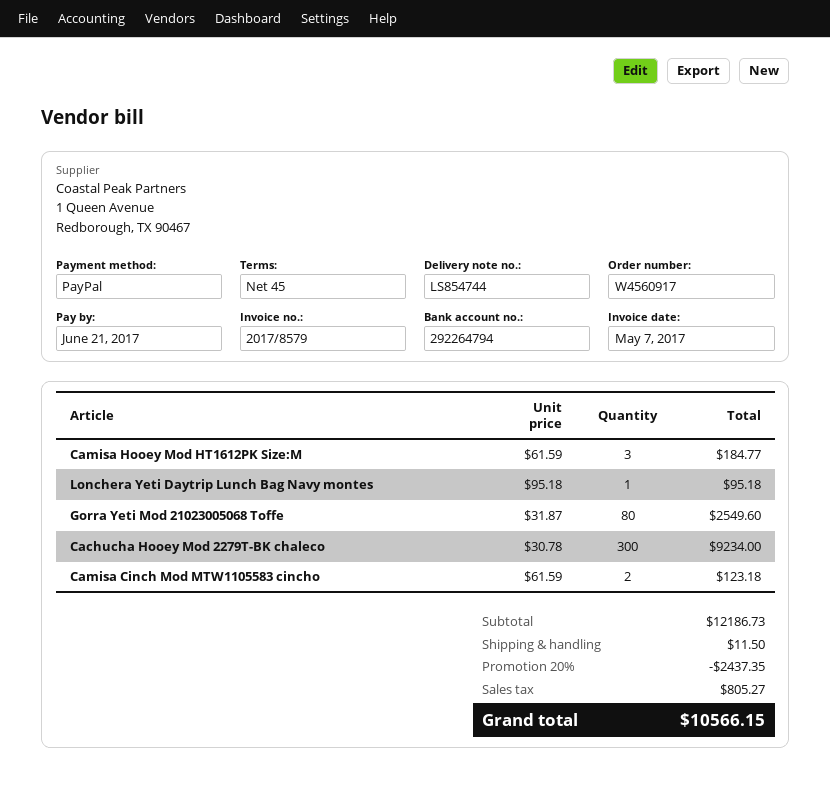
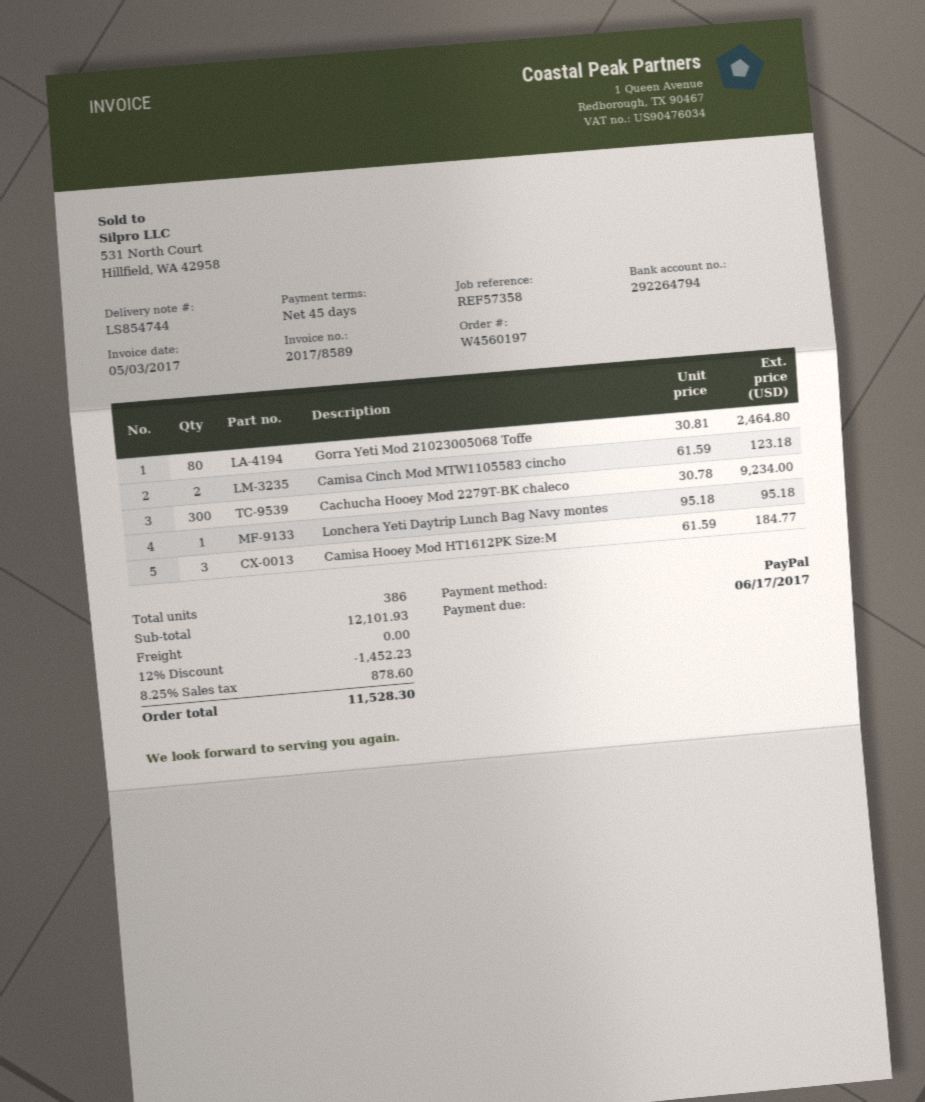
order number: W4560917 -> W4560197
invoice number: 2017/8579 -> 2017/8589
invoice date: 2017-05-07 -> 2017-05-03
due date: 2017-06-21 -> 2017-06-17
Gorra Yeti Mod 21023005068 Toffe: 80 x 31.87 = 2549.60 -> 80 x 30.81 = 2464.80
subtotal: 12186.73 -> 12101.93
discount: 20% = 2437.35 -> 12% = 1452.23
shipping: 11.50 -> 0.00
tax: 805.27 -> 878.60
total: 10566.15 -> 11528.30

